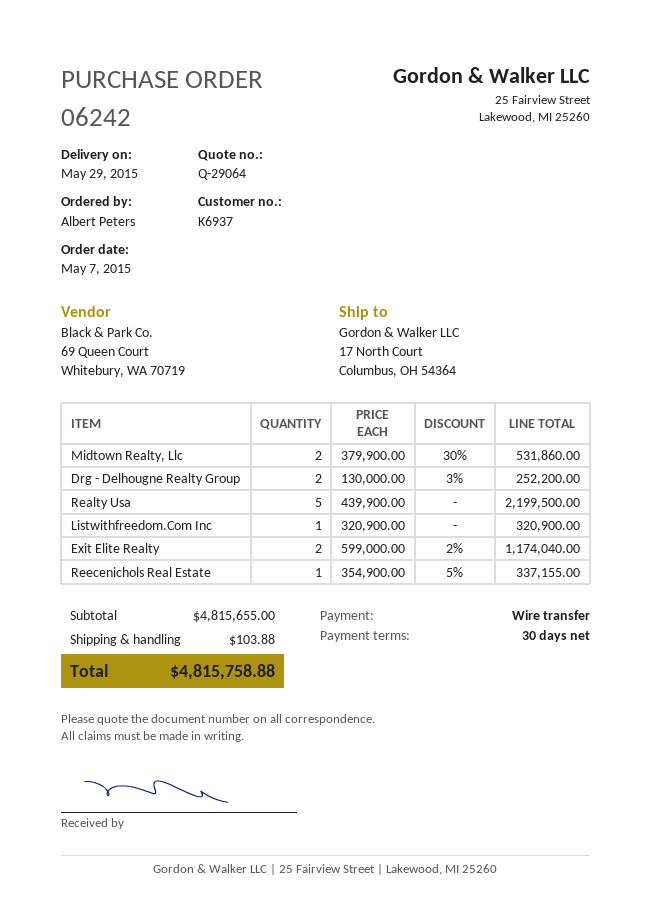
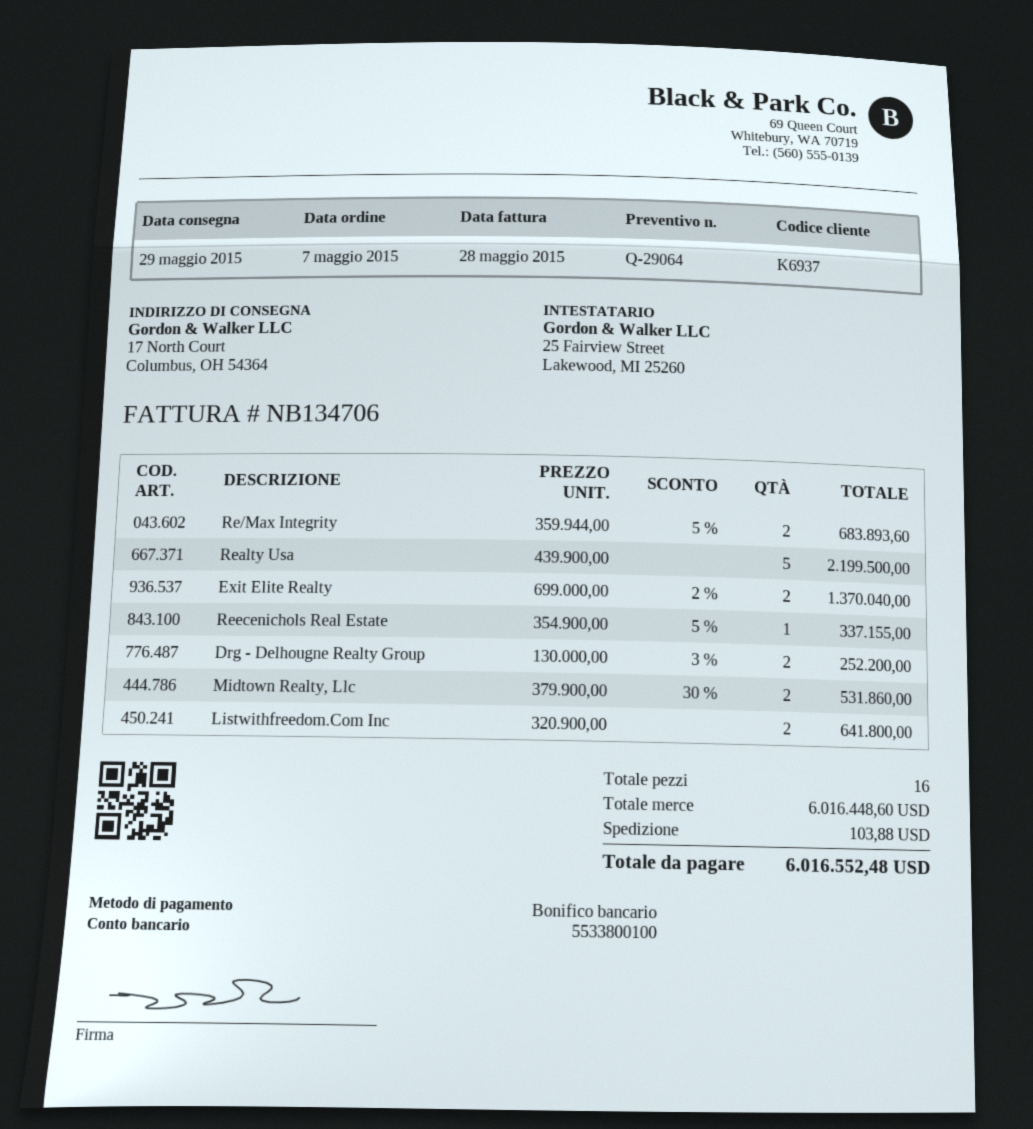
Listwithfreedom.Com Inc: 1 x 320900.00 = 320900.00 -> 2 x 320900.00 = 641800.00
Exit Elite Realty: 2 x 599000.00 - 2% = 1174040.00 -> 2 x 699000.00 - 2% = 1370040.00
Re/Max Integrity: none -> 2 x 359944.00 - 5% = 683893.60
subtotal: 4815655.00 -> 6016448.60
total: 4815758.88 -> 6016552.48

